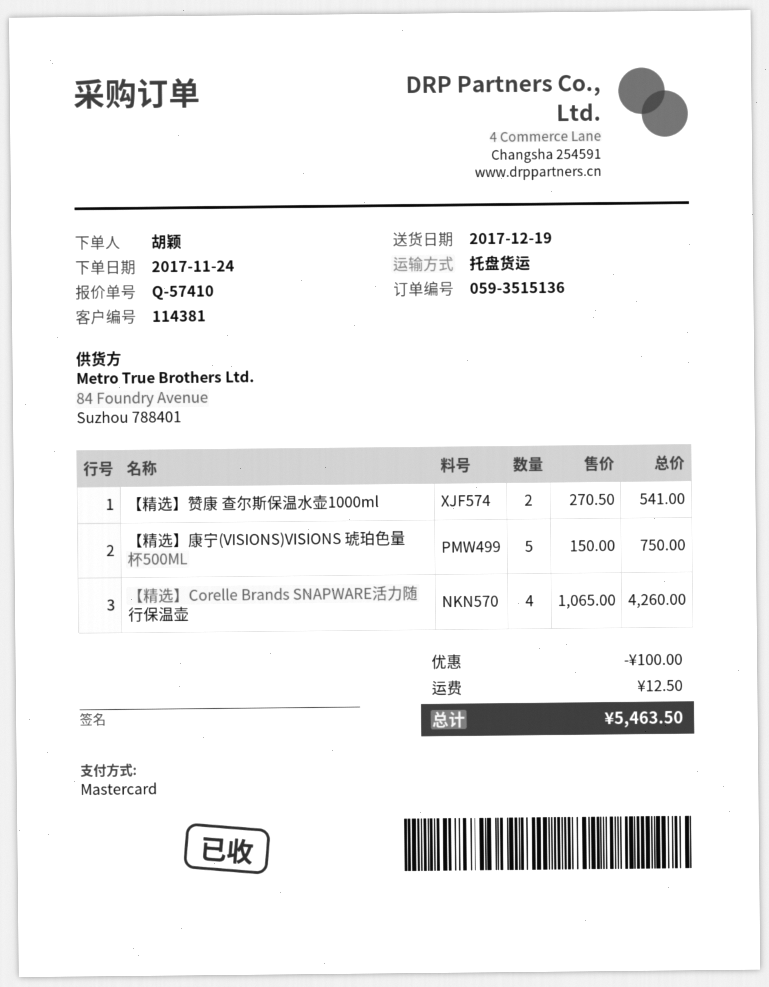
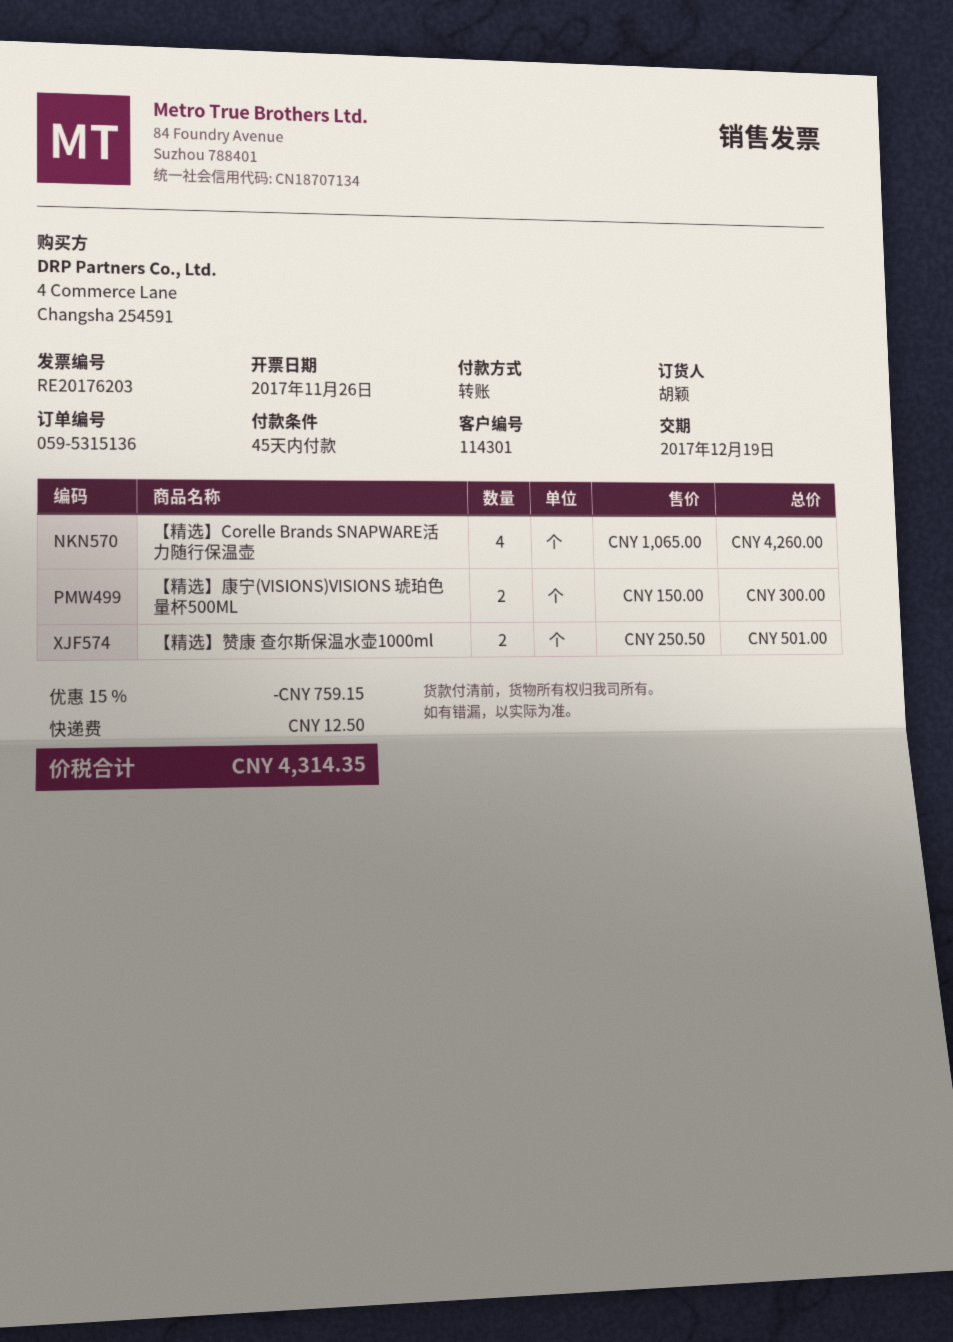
order number: 059-3515136 -> 059-5315136
customer number: 114381 -> 114301
payment method: Mastercard -> bank transfer
【精选】赞康 查尔斯保温水壶1000ml: 2 x 270.50 = 541.00 -> 2 x 250.50 = 501.00
【精选】康宁(VISIONS)VISIONS 琥珀色量杯500ML: 5 x 150.00 = 750.00 -> 2 x 150.00 = 300.00
discount: 100.00 -> 759.15
total: 5463.50 -> 4314.35

